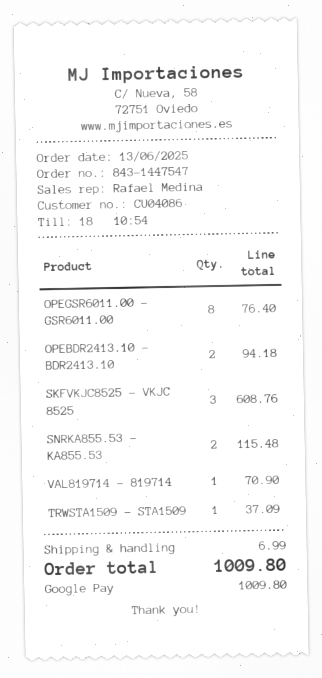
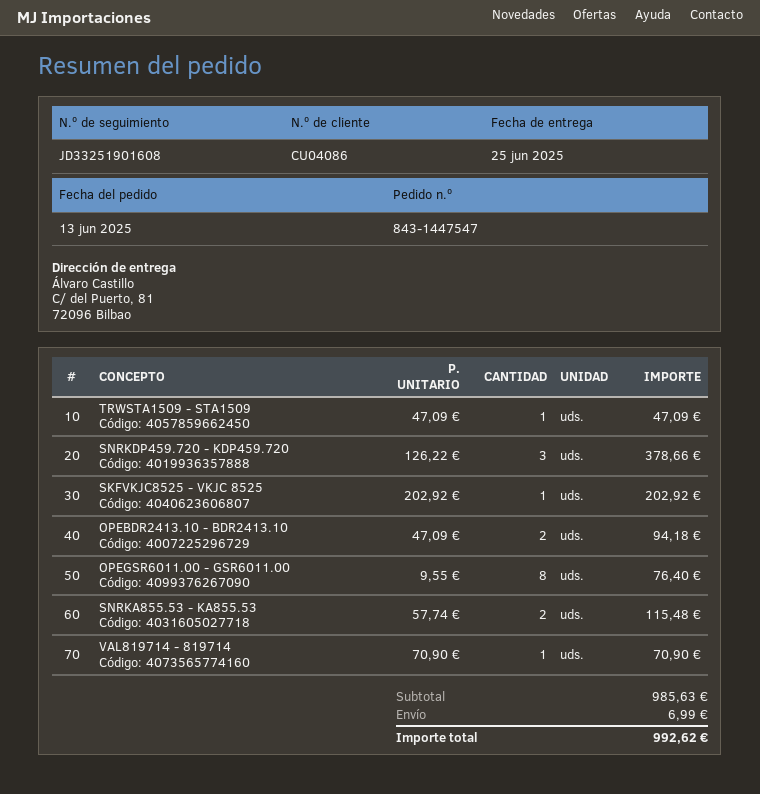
SKFVKJC8525 - VKJC 8525: 3 for 608.76 -> 1 for 202.92
TRWSTA1509 - STA1509: 1 for 37.09 -> 1 for 47.09
SNRKDP459.720 - KDP459.720: none -> 3 for 378.66
total: 1009.80 -> 992.62

